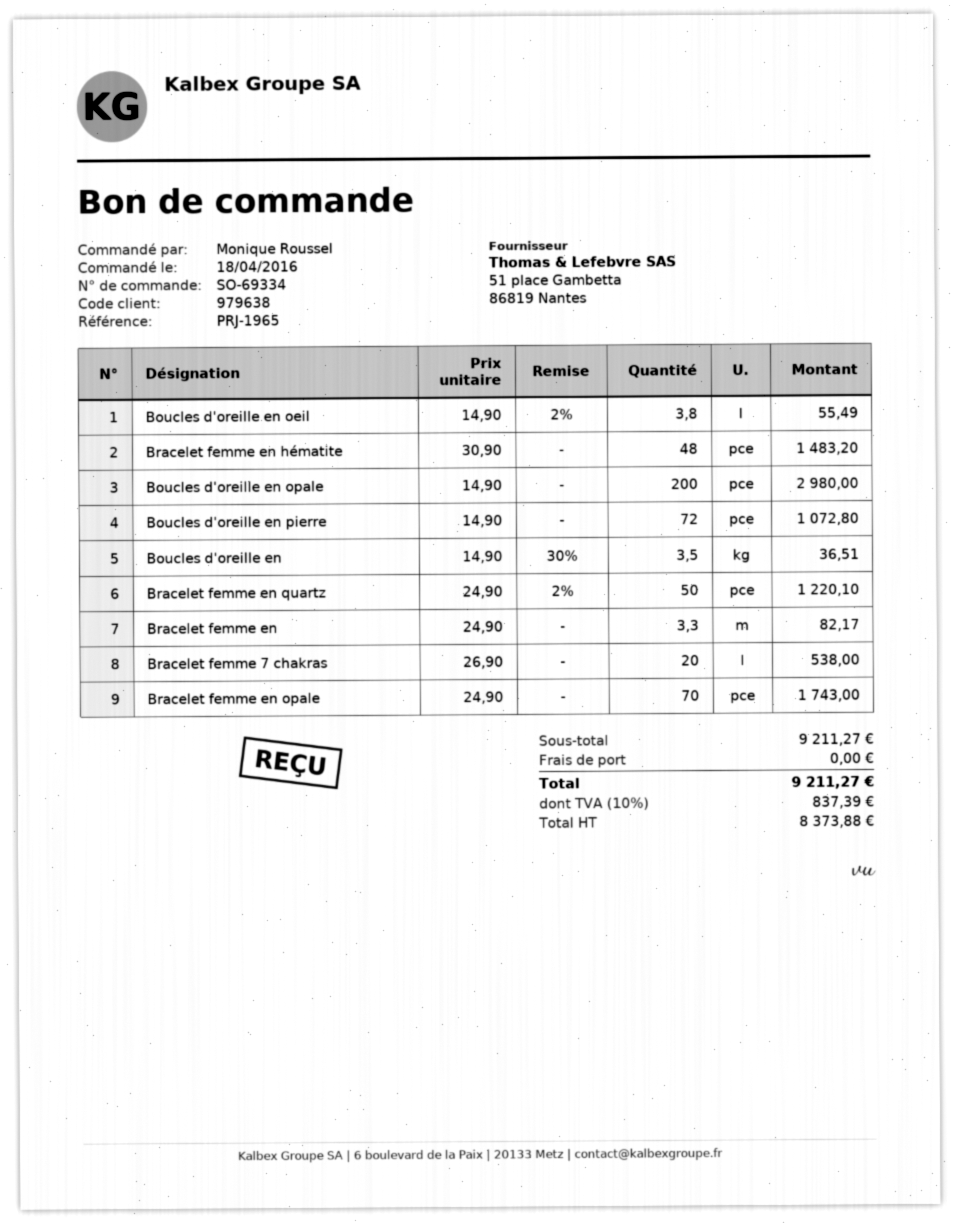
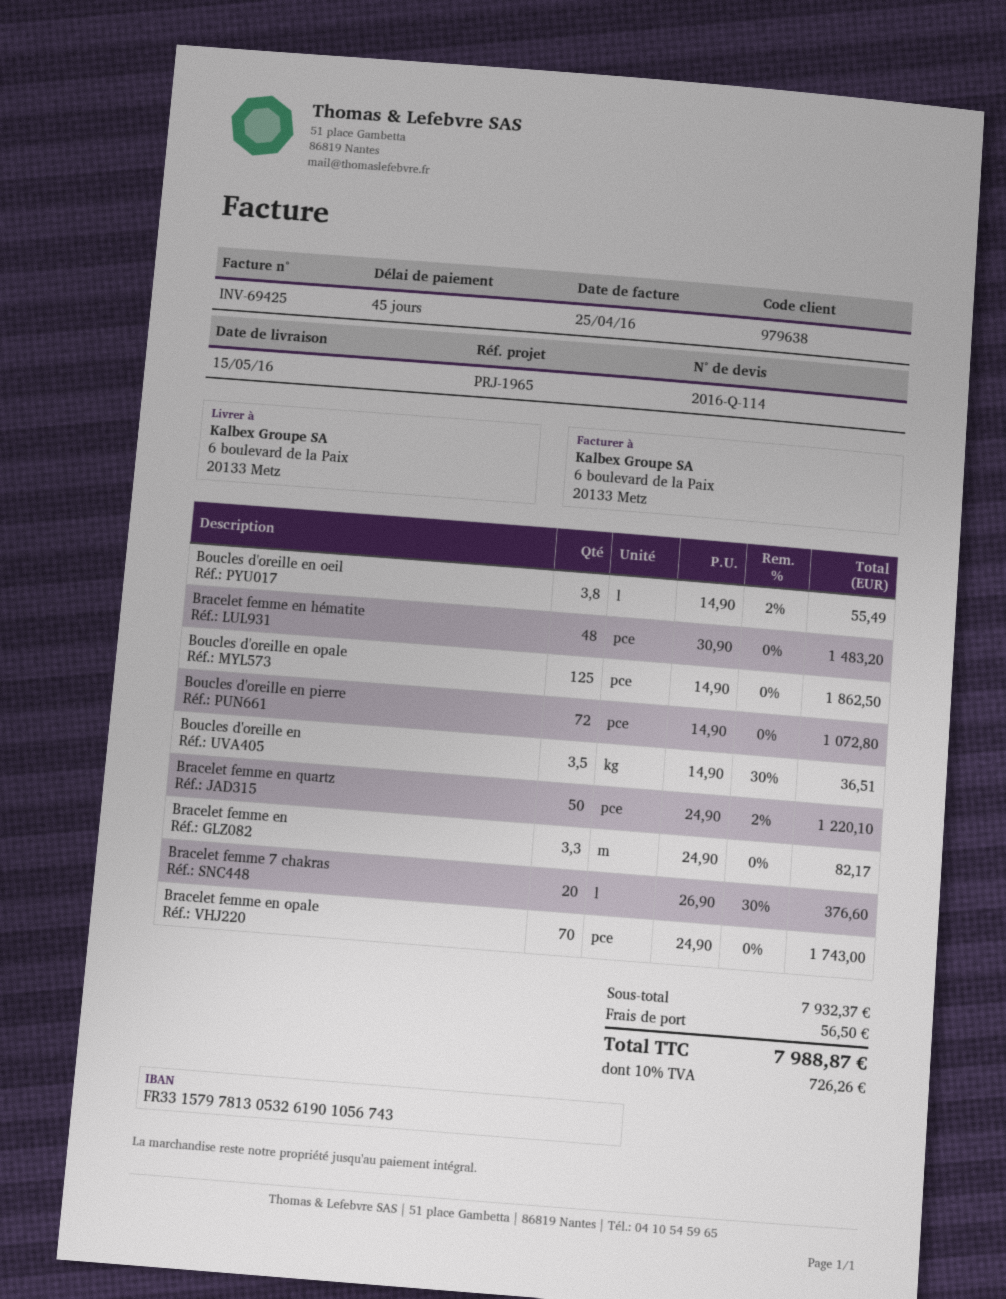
Boucles d'oreille en opale: 200 x 14.90 = 2980.00 -> 125 x 14.90 = 1862.50
Bracelet femme 7 chakras: 20 x 26.90 = 538.00 -> 20 x 26.90 - 30% = 376.60
subtotal: 9211.27 -> 7932.37
shipping: 0.00 -> 56.50
tax: 10% = 837.39 -> 10% = 726.26
total: 9211.27 -> 7988.87

